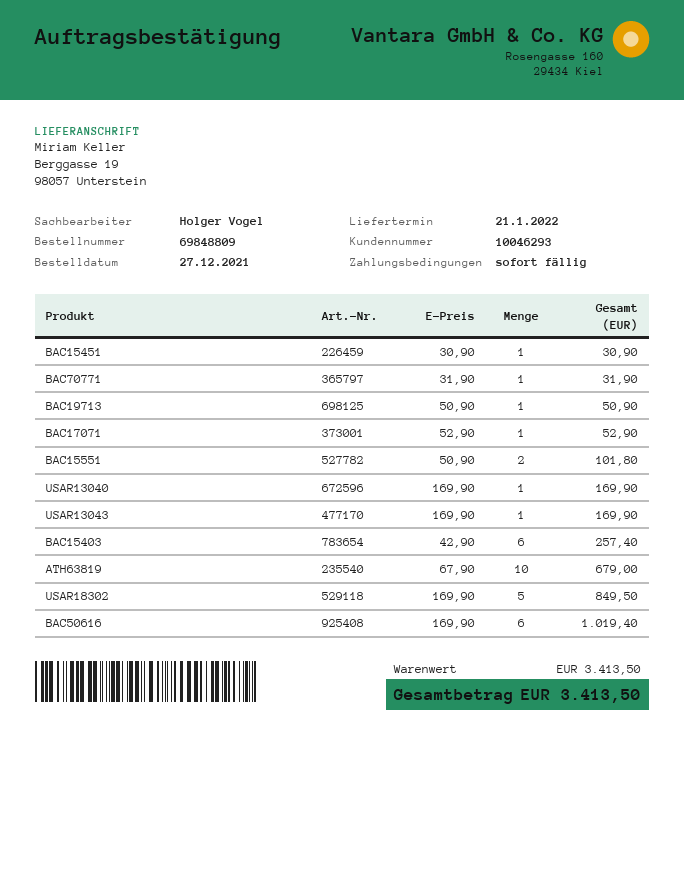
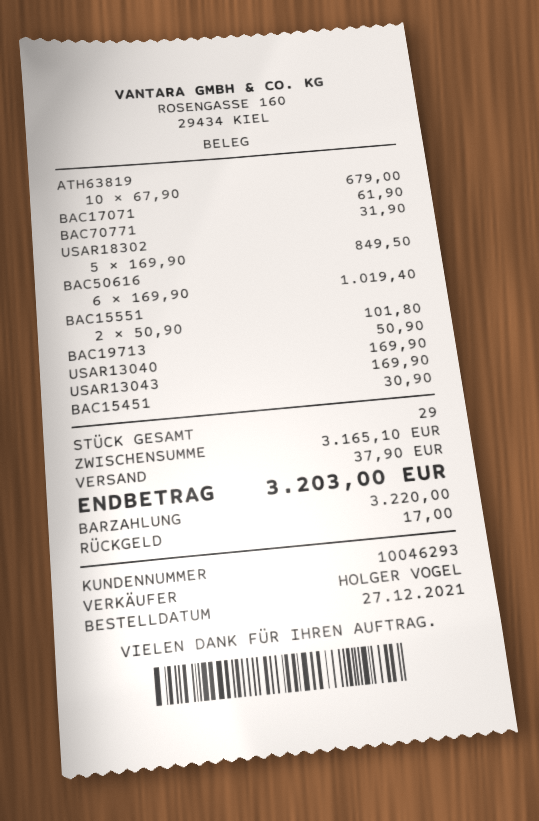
BAC17071: 1 x 52.90 = 52.90 -> 1 x 61.90 = 61.90
BAC15403: 6 x 42.90 = 257.40 -> none
subtotal: 3413.50 -> 3165.10
shipping: none -> 37.90
total: 3413.50 -> 3203.00

